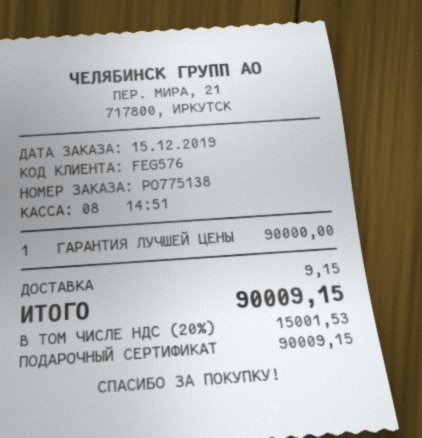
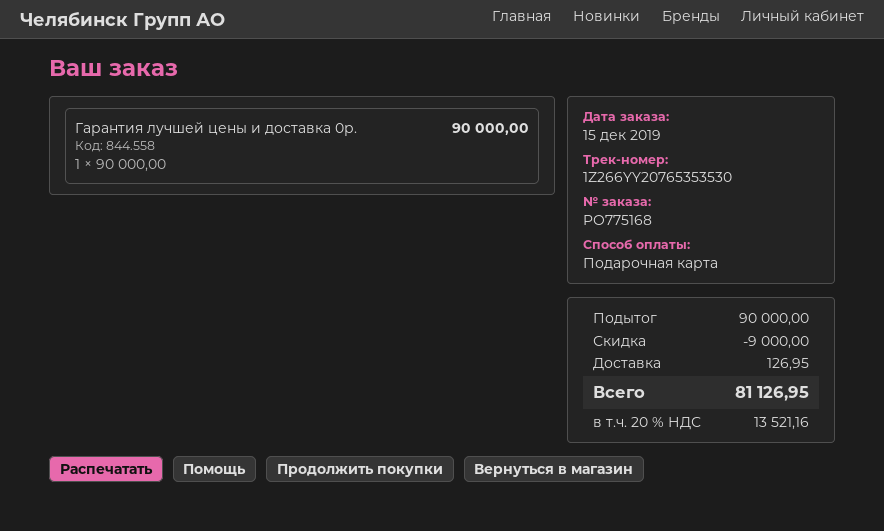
order number: PO775138 -> PO775168
discount: none -> 9000.00
shipping: 9.15 -> 126.95
tax: 20% = 15001.53 -> 20% = 13521.16
total: 90009.15 -> 81126.95

